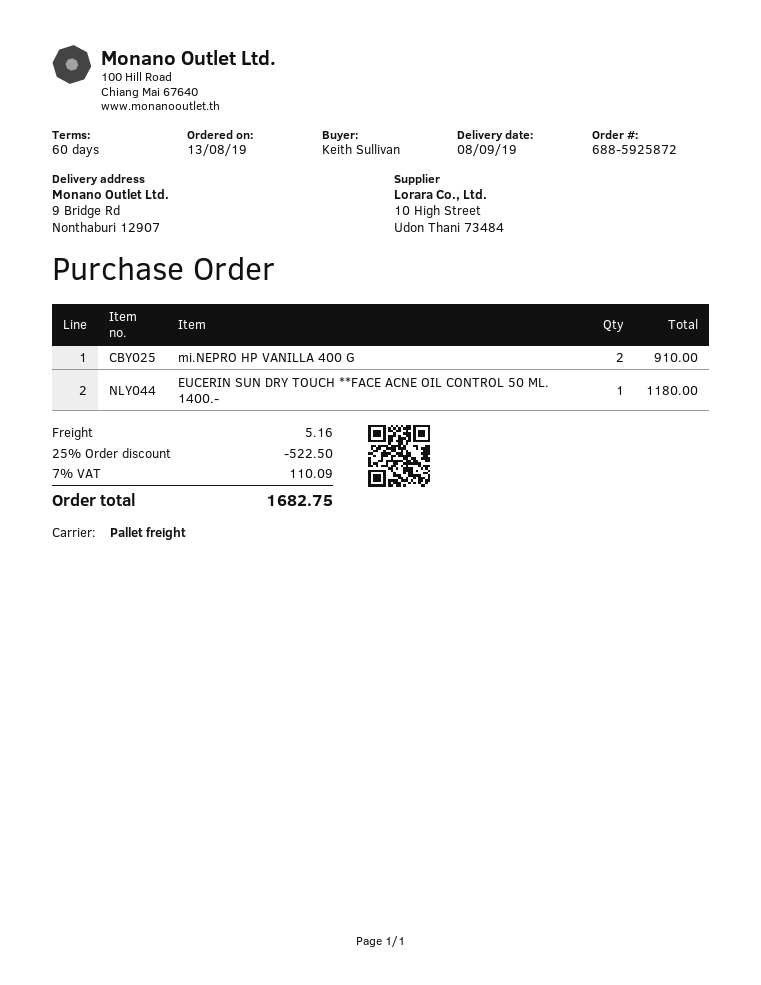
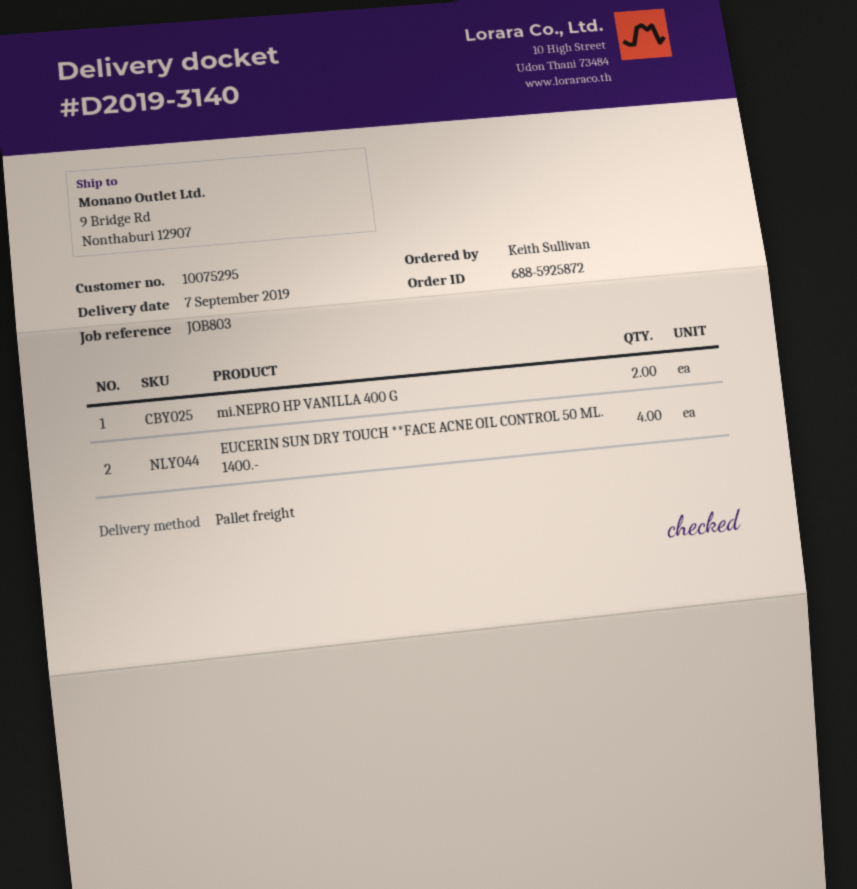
delivery date: 2019-09-08 -> 2019-09-07
EUCERIN SUN DRY TOUCH **FACE ACNE OIL CONTROL 50 ML. 1400.-: 1 -> 4

